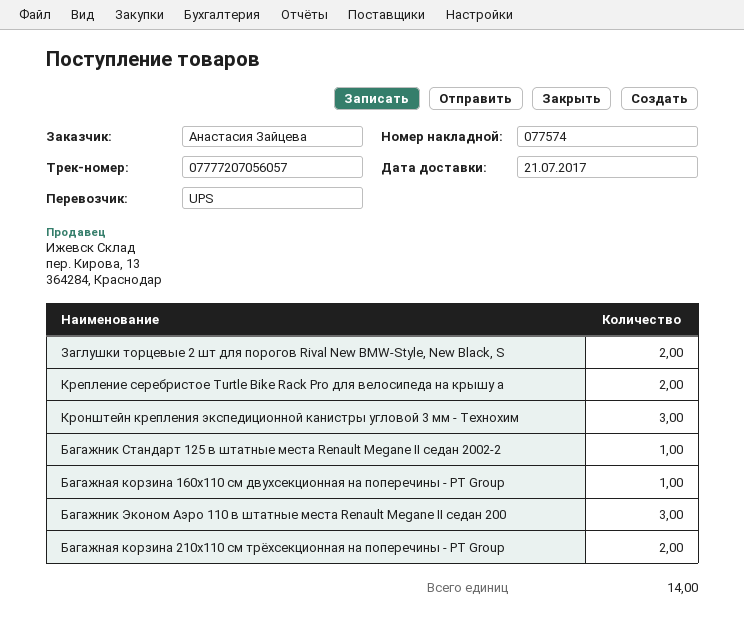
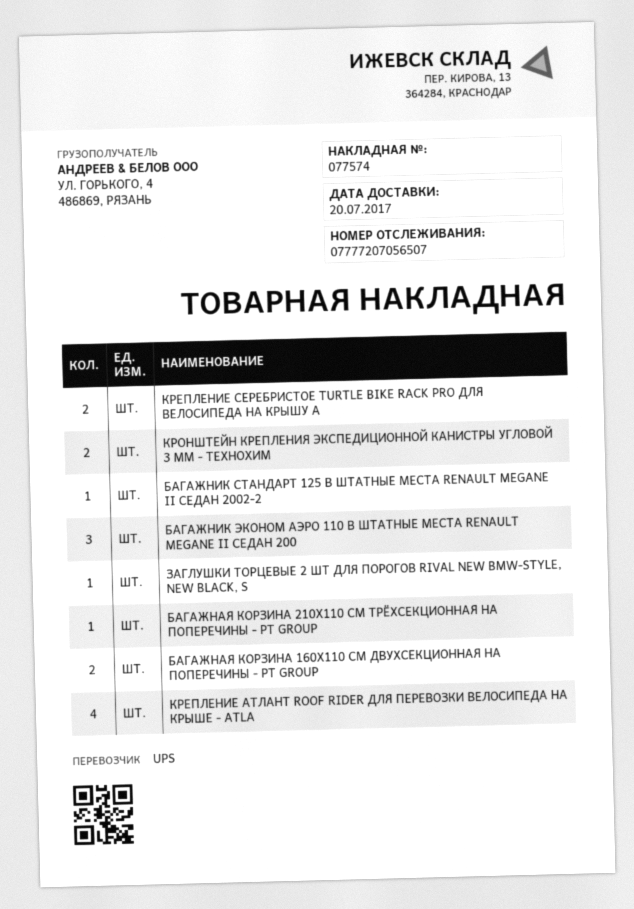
delivery date: 2017-07-21 -> 2017-07-20
tracking number: 07777207056057 -> 07777207056507
Заглушки торцевые 2 шт для порогов Rival New BMW-Style, New Black, S: 2 -> 1
Кронштейн крепления экспедиционной канистры угловой 3 мм - Технохим: 3 -> 2
Багажная корзина 160x110 см двухсекционная на поперечины - PT Group: 1 -> 2
Багажная корзина 210x110 см трёхсекционная на поперечины - PT Group: 2 -> 1
КРЕПЛЕНИЕ АТЛАНТ ROOF RIDER ДЛЯ ПЕРЕВОЗКИ ВЕЛОСИПЕДА НА КРЫШЕ - ATLA: none -> 4

